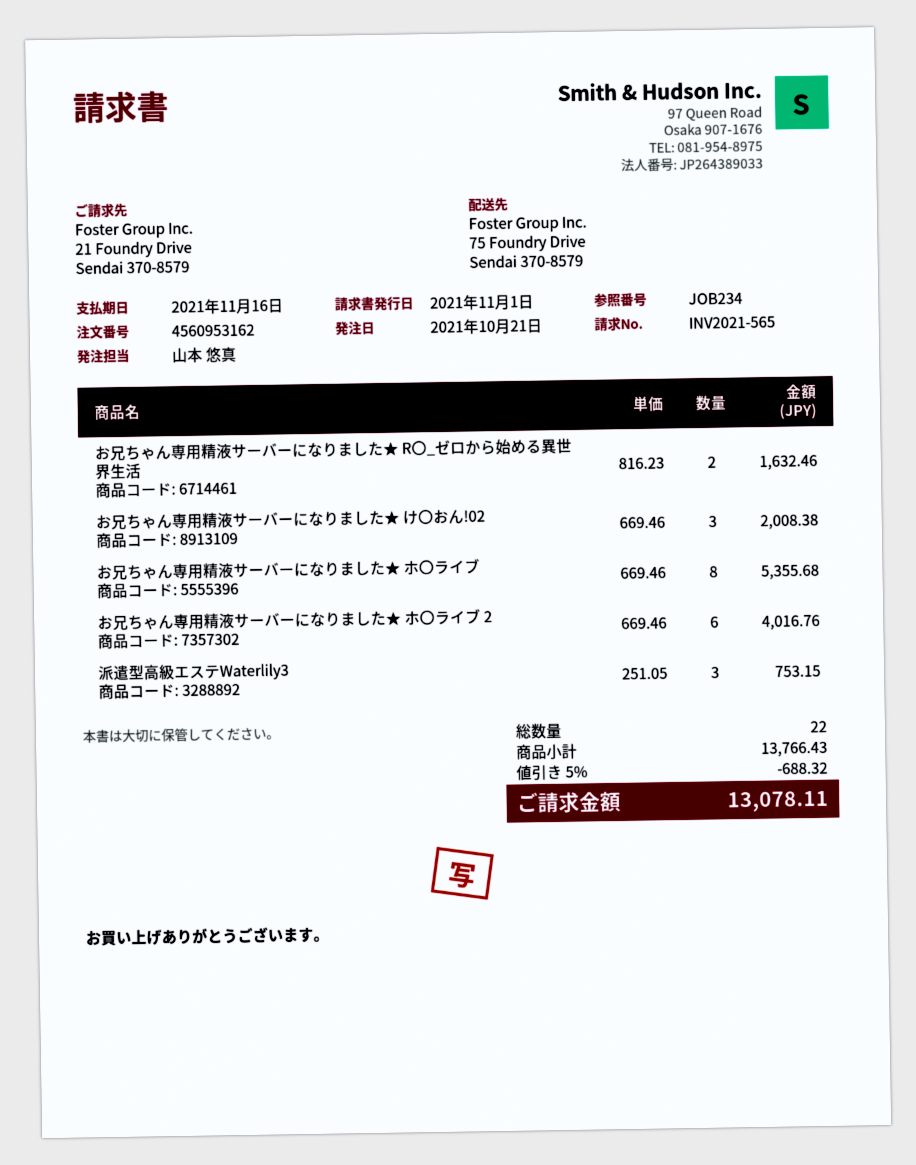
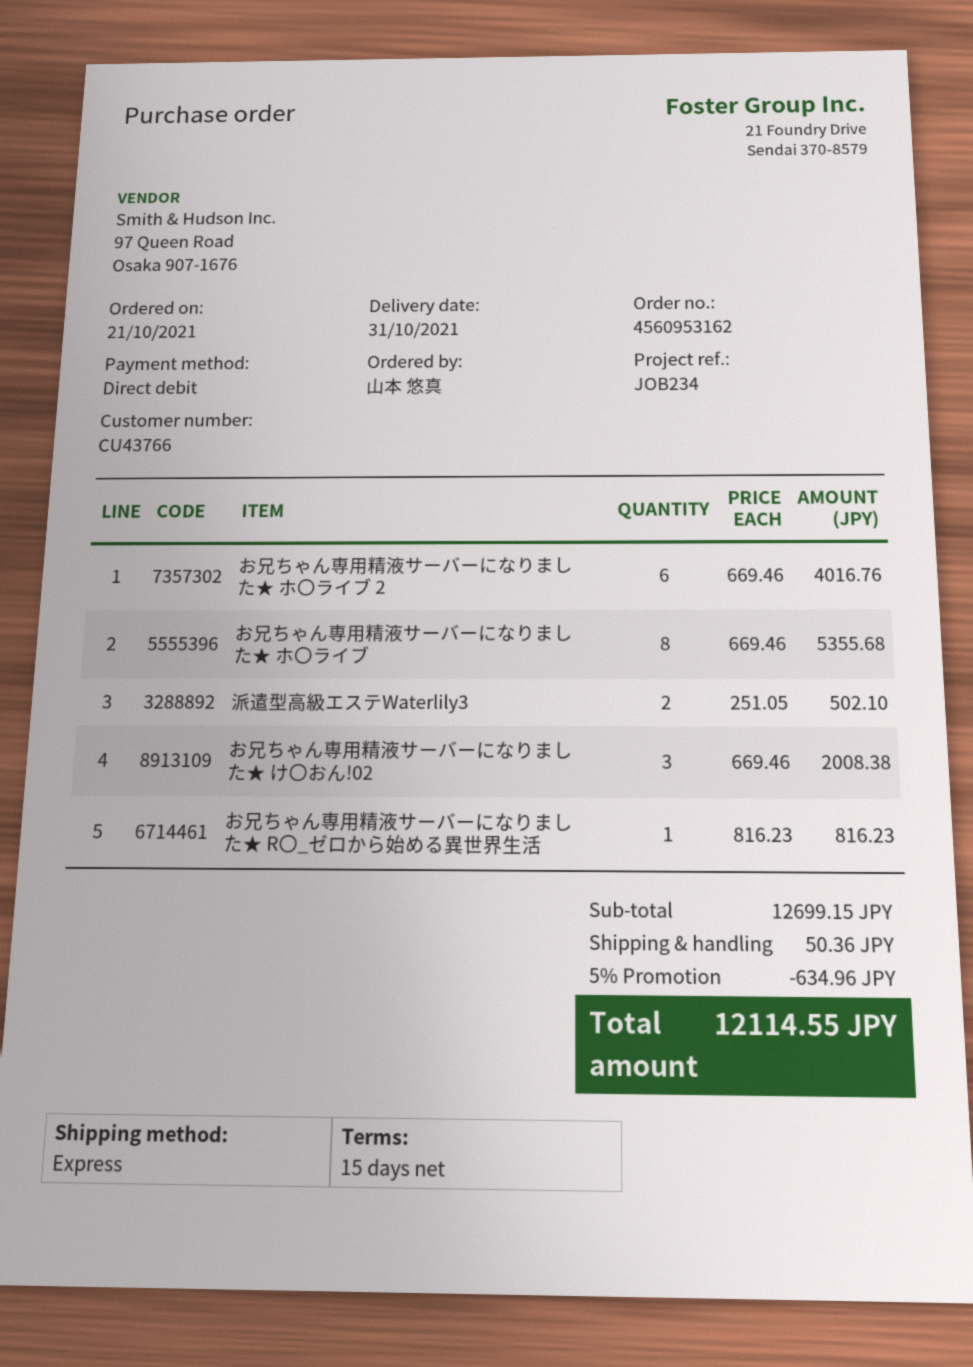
お兄ちゃん専用精液サーバーになりました★ R〇_ゼロから始める異世界生活: 2 x 816.23 = 1632.46 -> 1 x 816.23 = 816.23
派遣型高級エステWaterlily3: 3 x 251.05 = 753.15 -> 2 x 251.05 = 502.10
subtotal: 13766.43 -> 12699.15
discount: 5% = 688.32 -> 5% = 634.96
shipping: none -> 50.36
total: 13078.11 -> 12114.55

